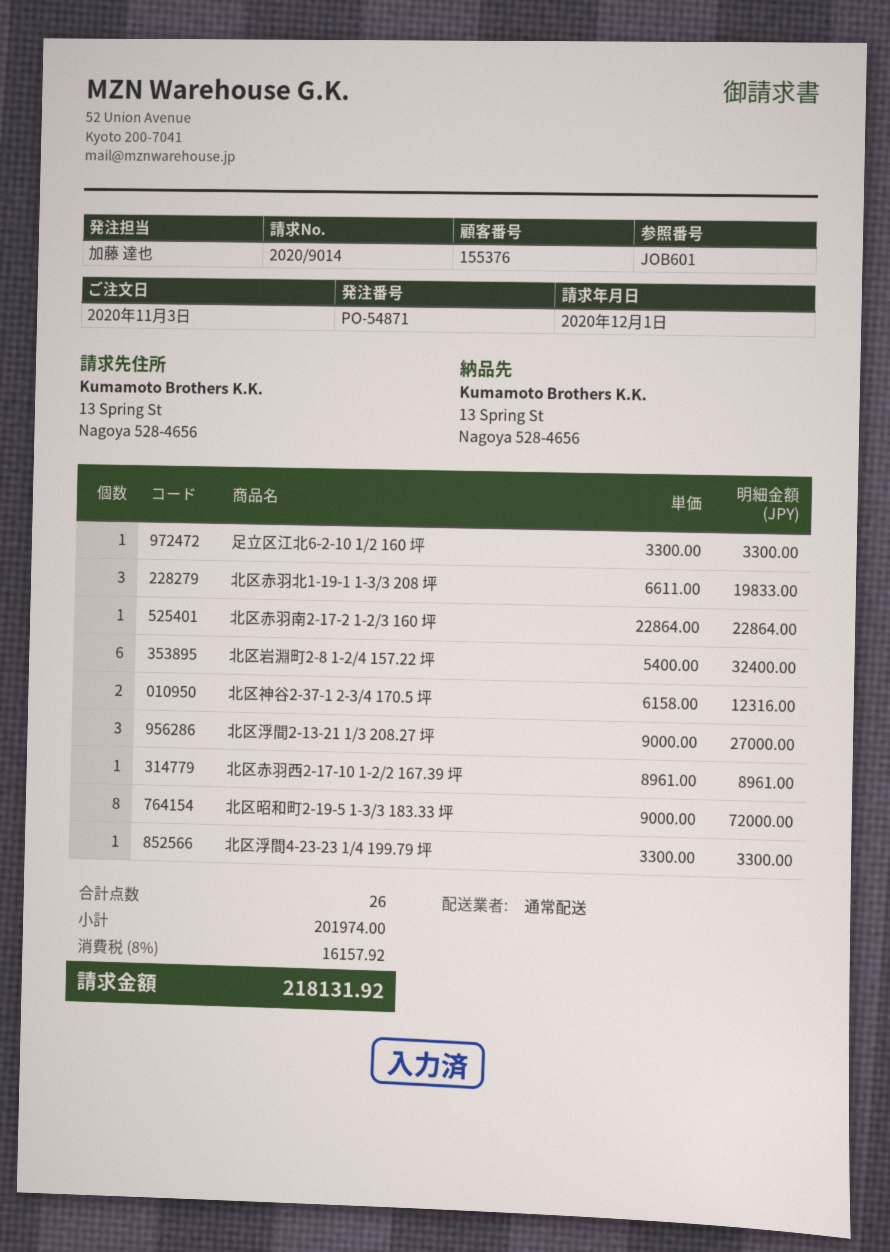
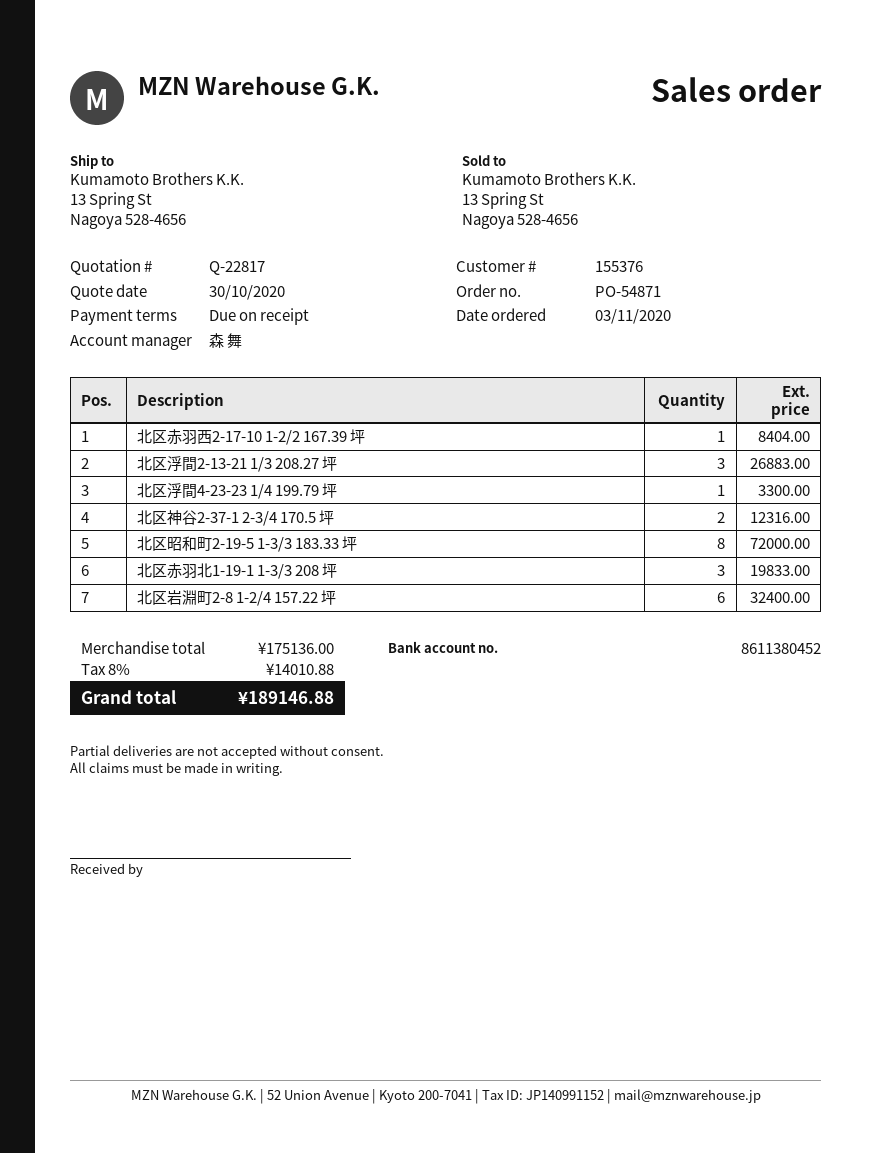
足立区江北6-2-10 1/2 160 坪: 1 for 3300.00 -> none
北区赤羽南2-17-2 1-2/3 160 坪: 1 for 22864.00 -> none
北区浮間2-13-21 1/3 208.27 坪: 3 for 27000.00 -> 3 for 26883.00
北区赤羽西2-17-10 1-2/2 167.39 坪: 1 for 8961.00 -> 1 for 8404.00
subtotal: 201974.00 -> 175136.00
tax: 8% = 16157.92 -> 8% = 14010.88
total: 218131.92 -> 189146.88

